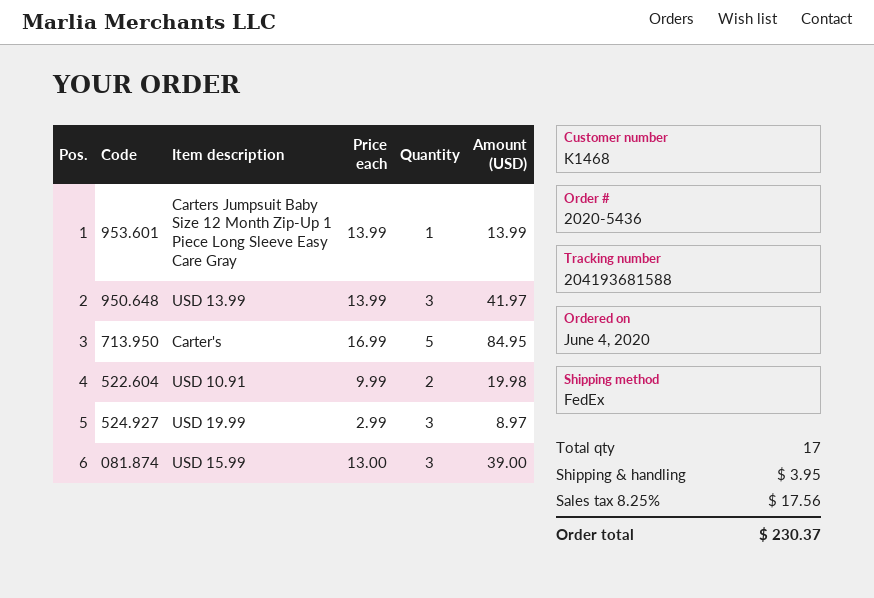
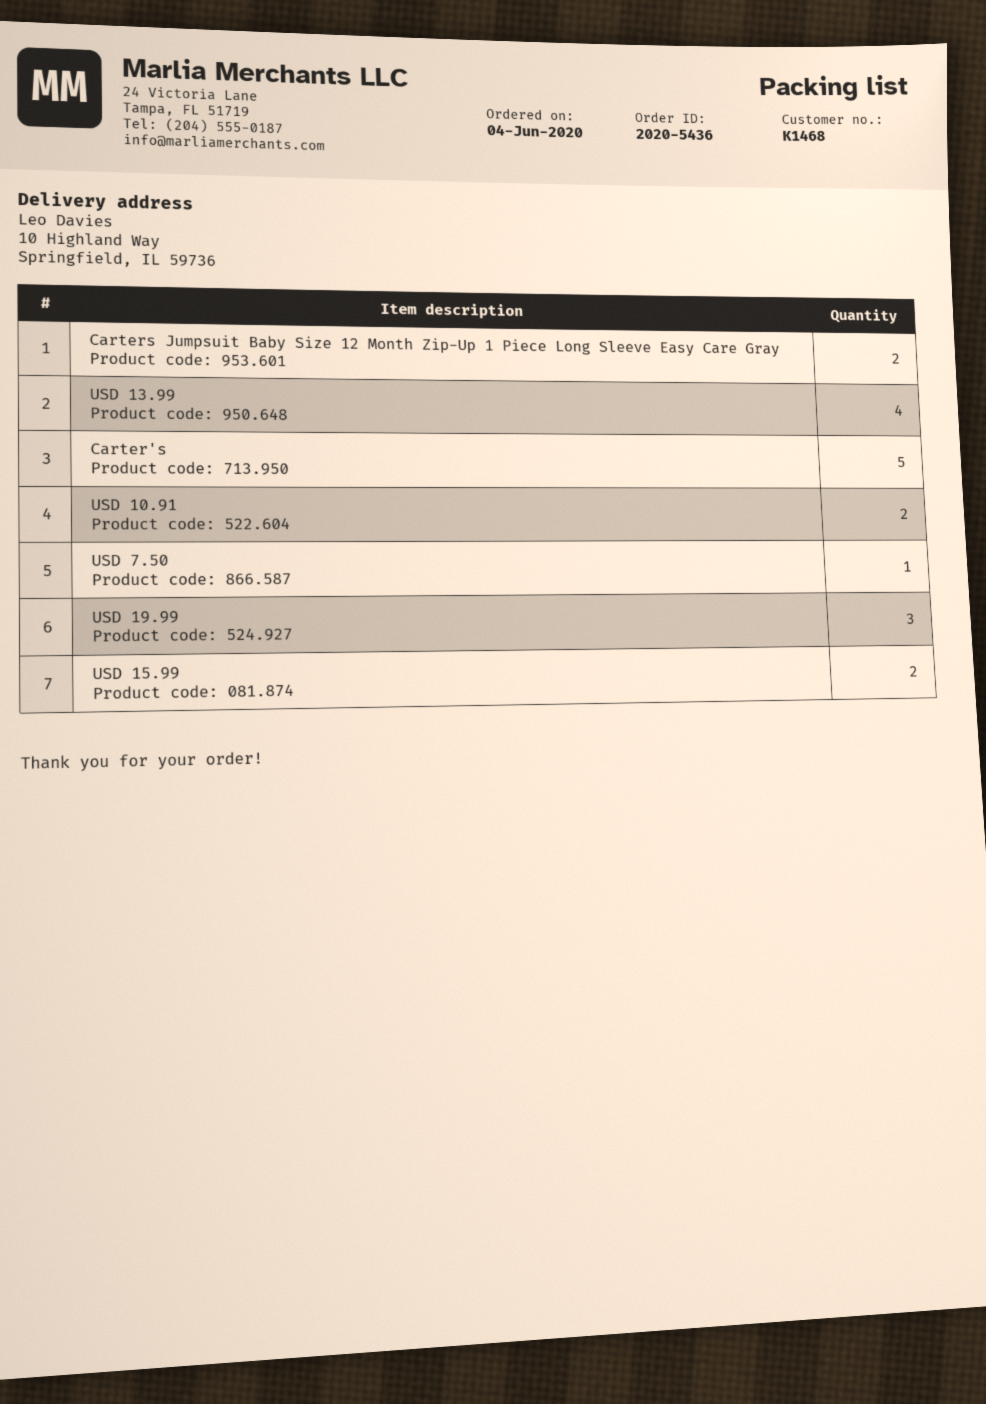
Carters Jumpsuit Baby Size 12 Month Zip-Up 1 Piece Long Sleeve Easy Care Gray: 1 -> 2
USD 13.99: 3 -> 4
USD 15.99: 3 -> 2
USD 7.50: none -> 1

